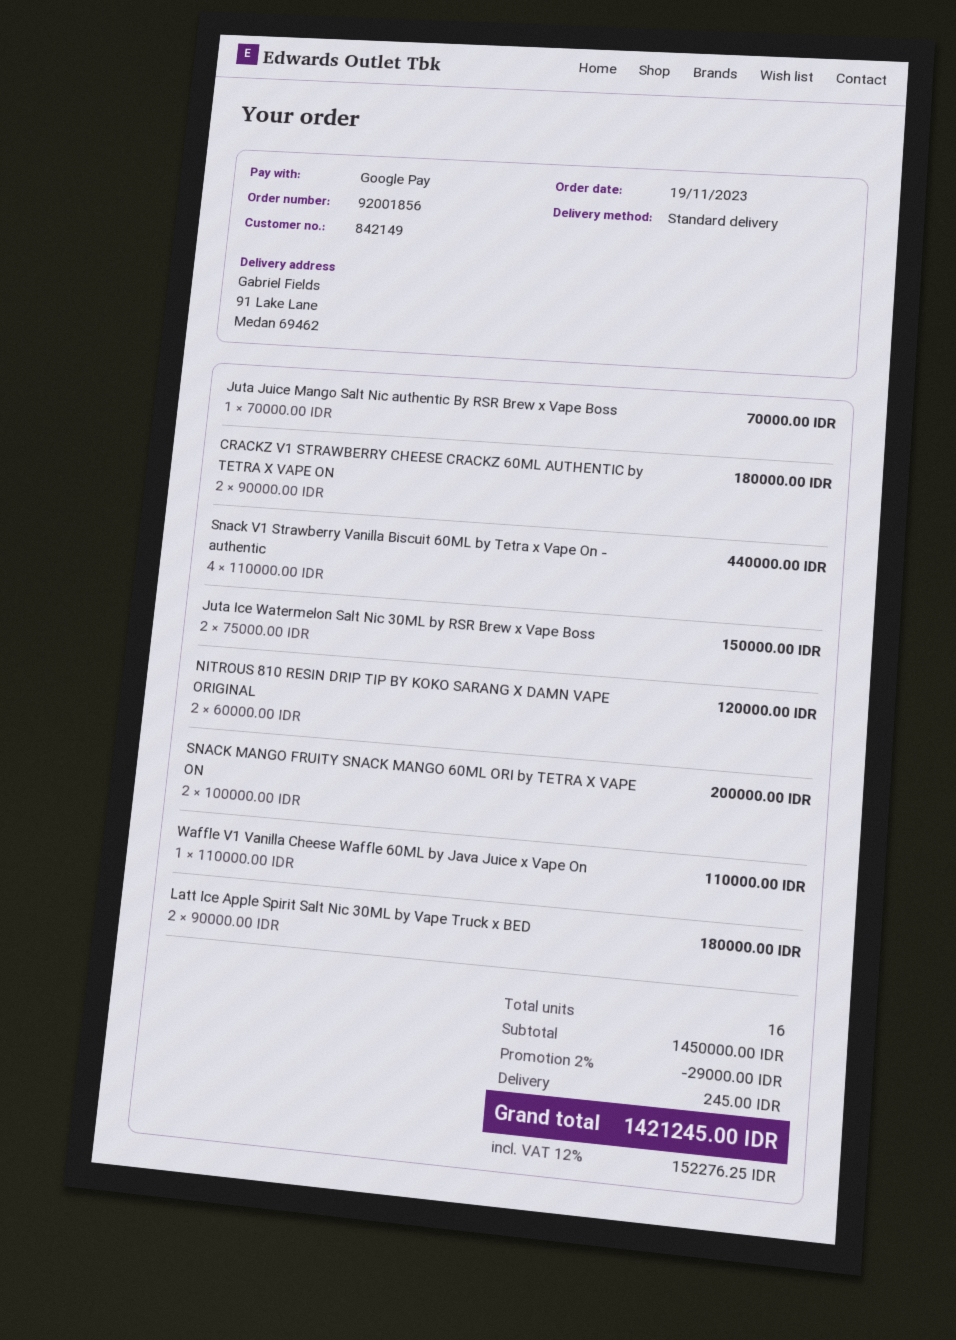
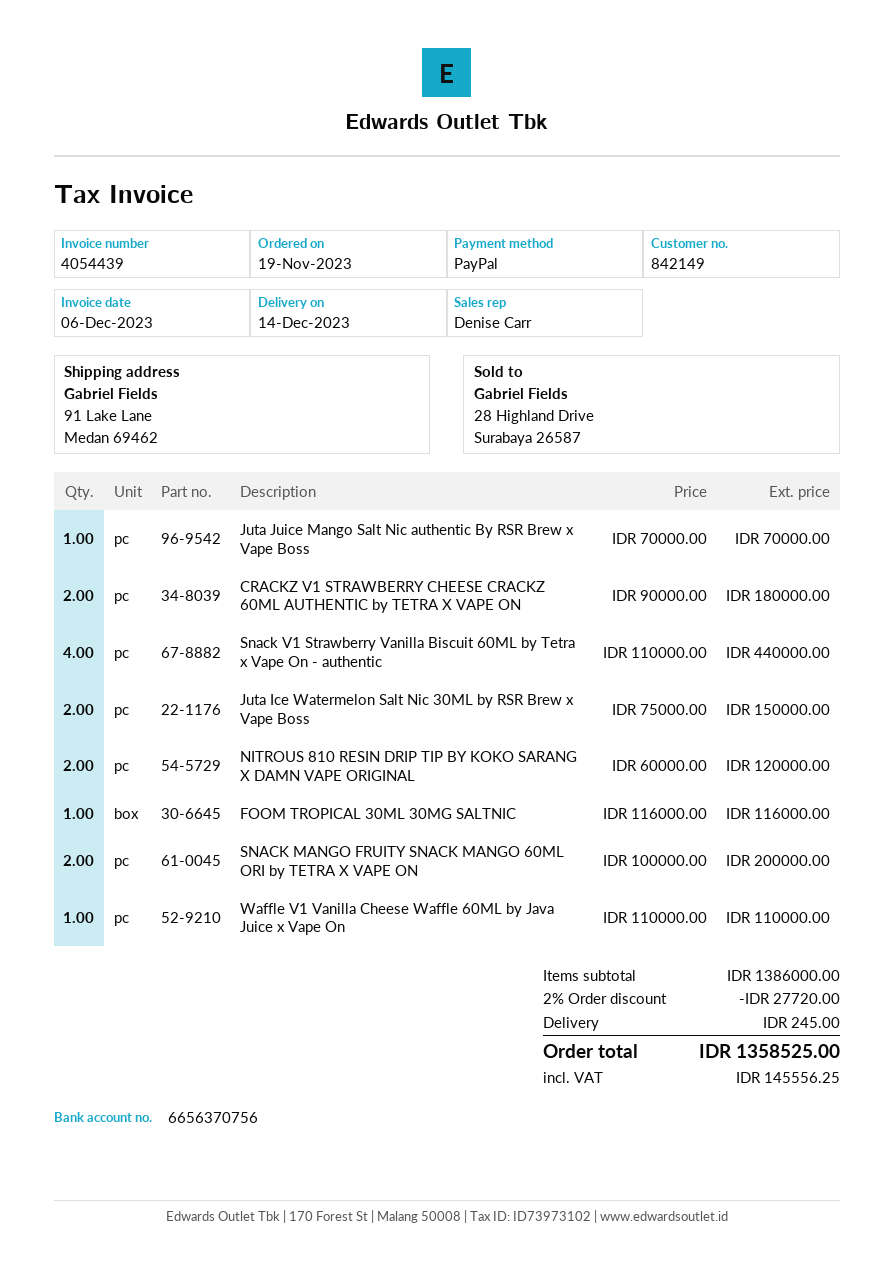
payment method: Google Pay -> PayPal
Latt Ice Apple Spirit Salt Nic 30ML by Vape Truck x BED: 2 x 90000.00 = 180000.00 -> none
FOOM TROPICAL 30ML 30MG SALTNIC: none -> 1 x 116000.00 = 116000.00
subtotal: 1450000.00 -> 1386000.00
discount: 2% = 29000.00 -> 2% = 27720.00
tax: 152276.25 -> 145556.25
total: 1421245.00 -> 1358525.00

